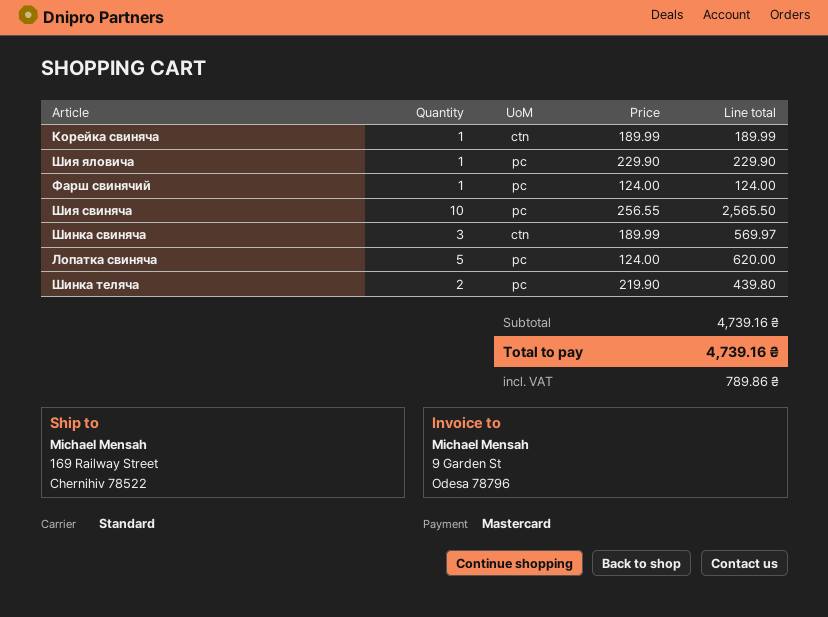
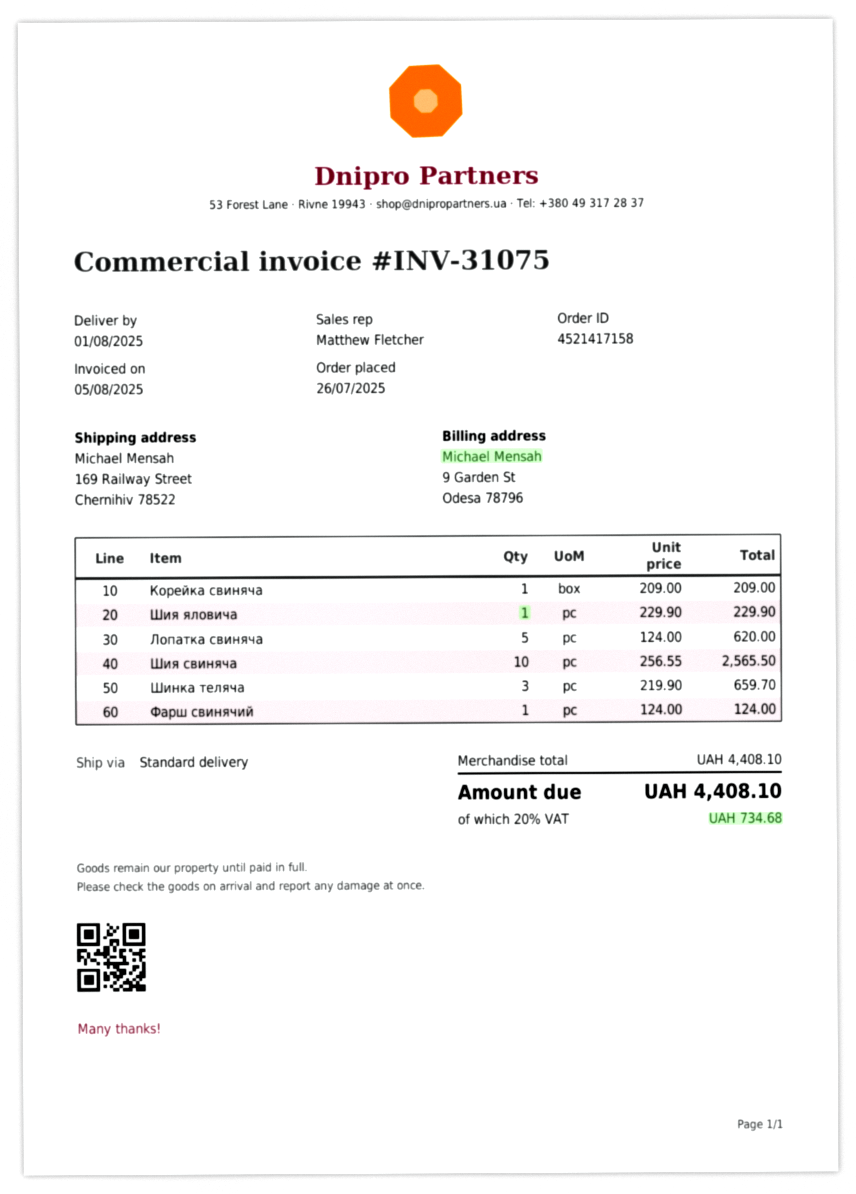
Корейка свиняча: 1 x 189.99 = 189.99 -> 1 x 209.00 = 209.00
Шинка свиняча: 3 x 189.99 = 569.97 -> none
Шинка теляча: 2 x 219.90 = 439.80 -> 3 x 219.90 = 659.70
subtotal: 4739.16 -> 4408.10
tax: 789.86 -> 734.68
total: 4739.16 -> 4408.10

